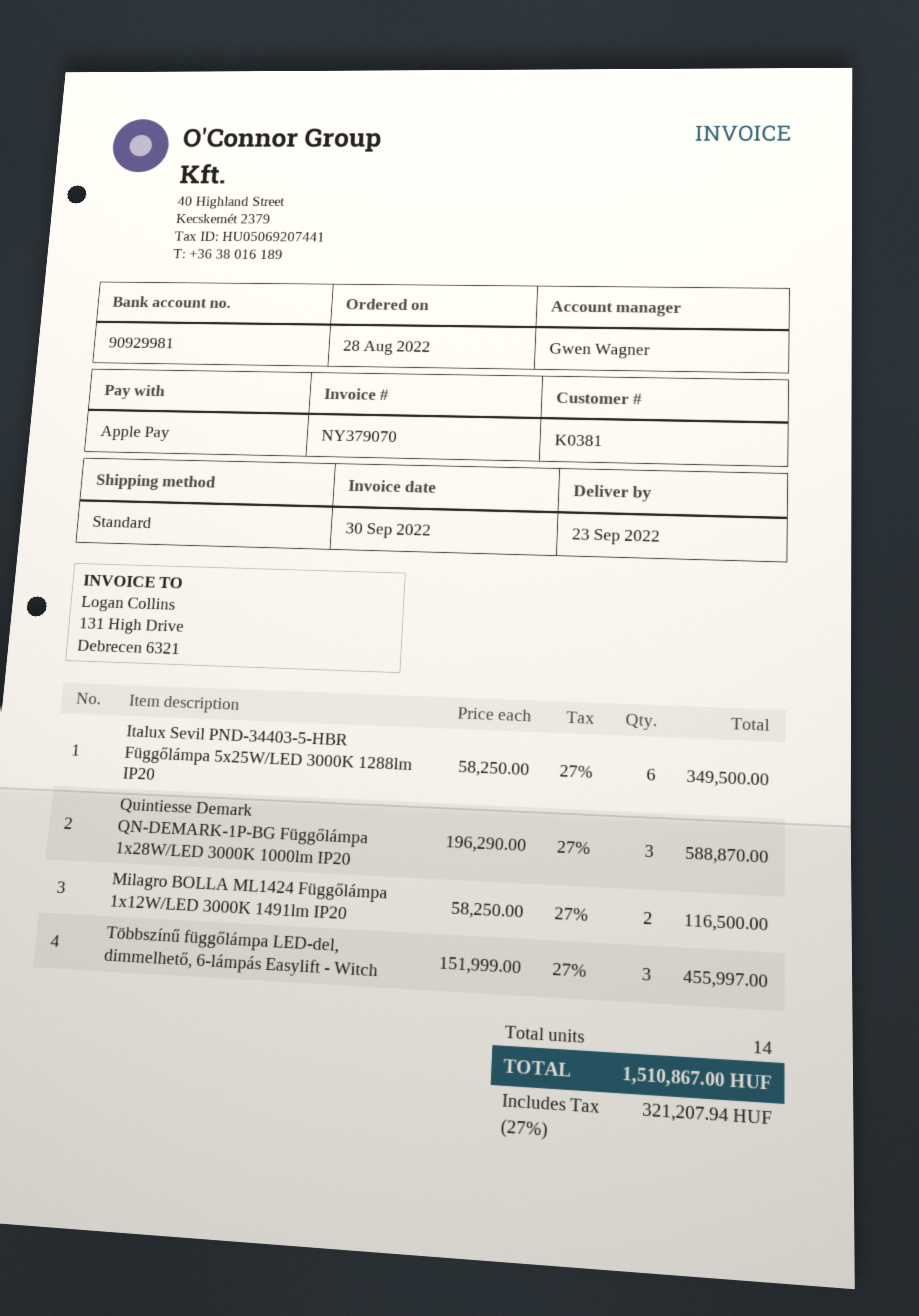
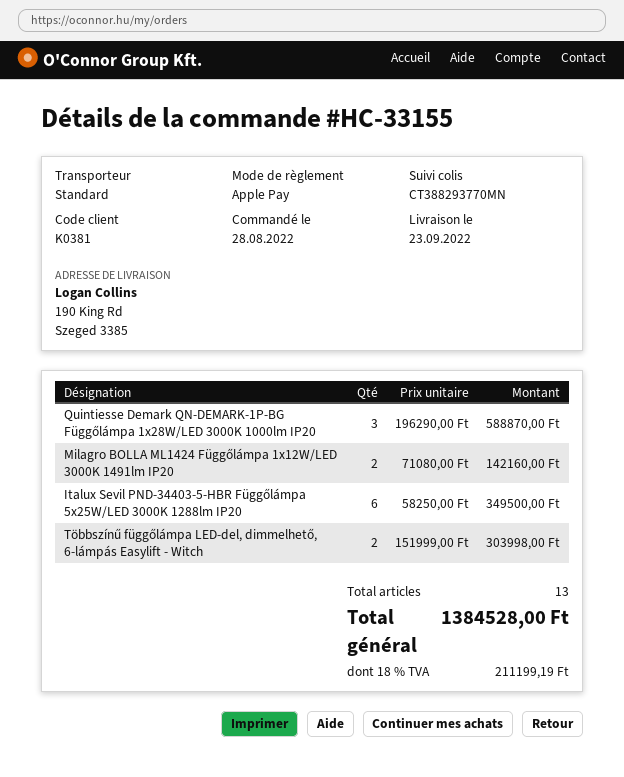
Milagro BOLLA ML1424 Függőlámpa 1x12W/LED 3000K 1491lm IP20: 2 x 58250.00 = 116500.00 -> 2 x 71080.00 = 142160.00
Többszínű függőlámpa LED-del, dimmelhető, 6-lámpás Easylift - Witch: 3 x 151999.00 = 455997.00 -> 2 x 151999.00 = 303998.00
total quantity: 14 -> 13
tax: 27% = 321207.94 -> 18% = 211199.19
total: 1510867.00 -> 1384528.00

